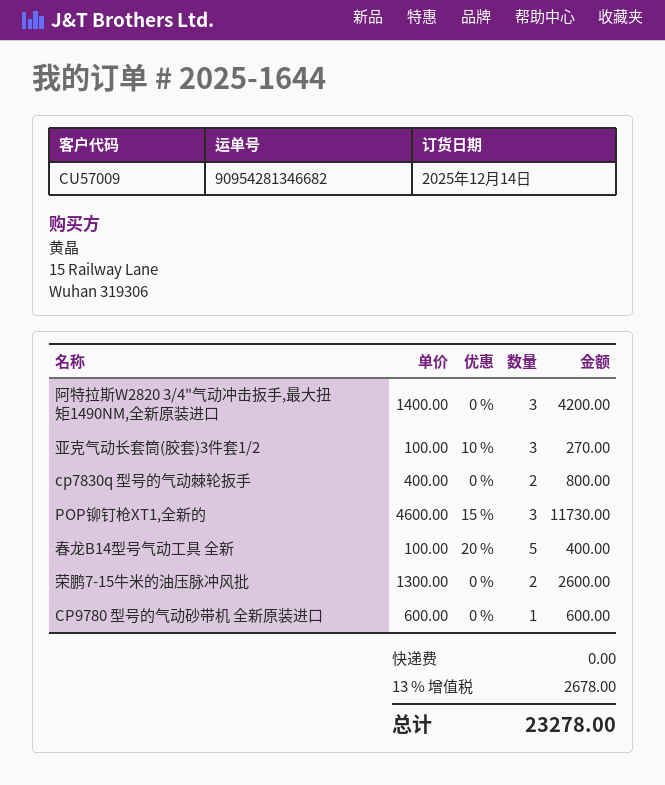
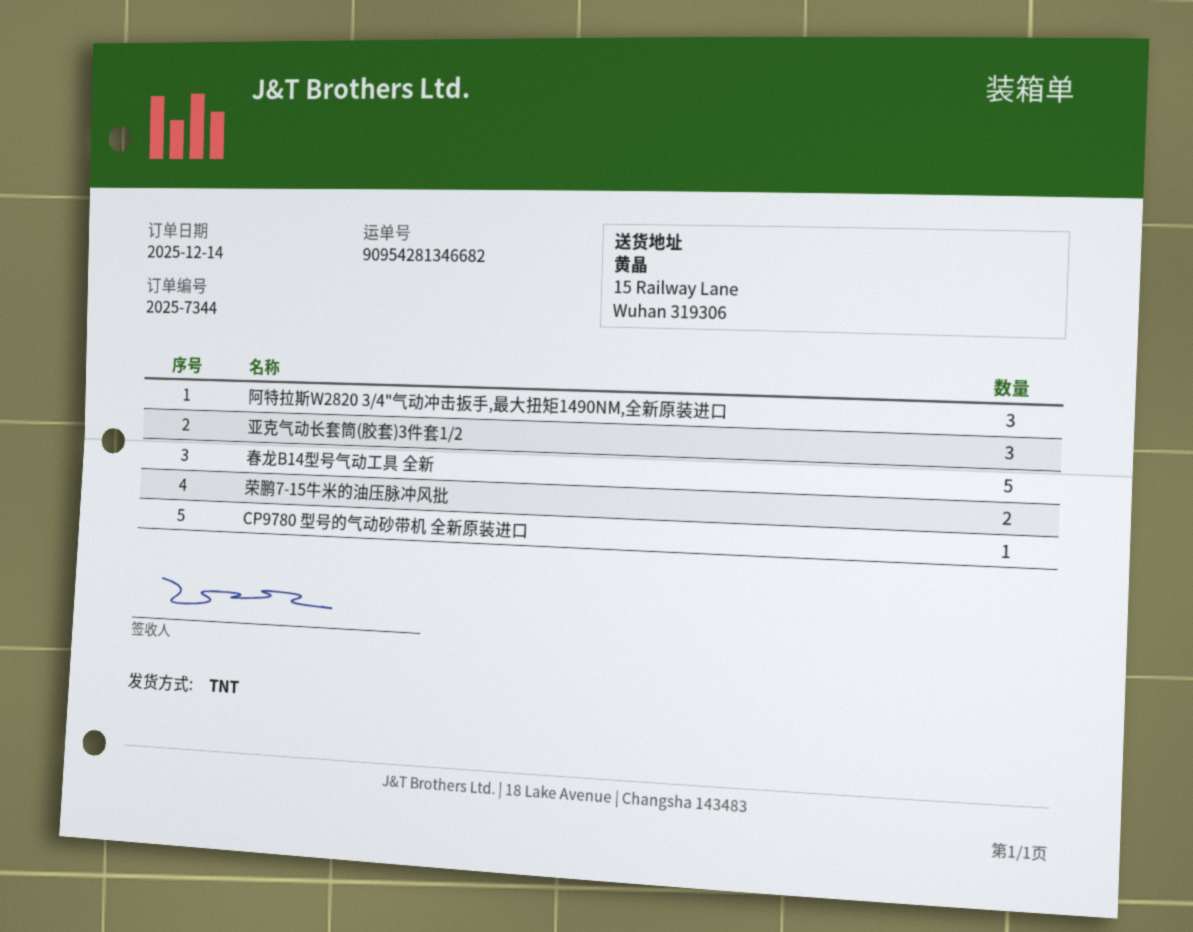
order number: 2025-1644 -> 2025-7344
cp7830q 型号的气动棘轮扳手: 2 -> none
POP铆钉枪XT1,全新的: 3 -> none

